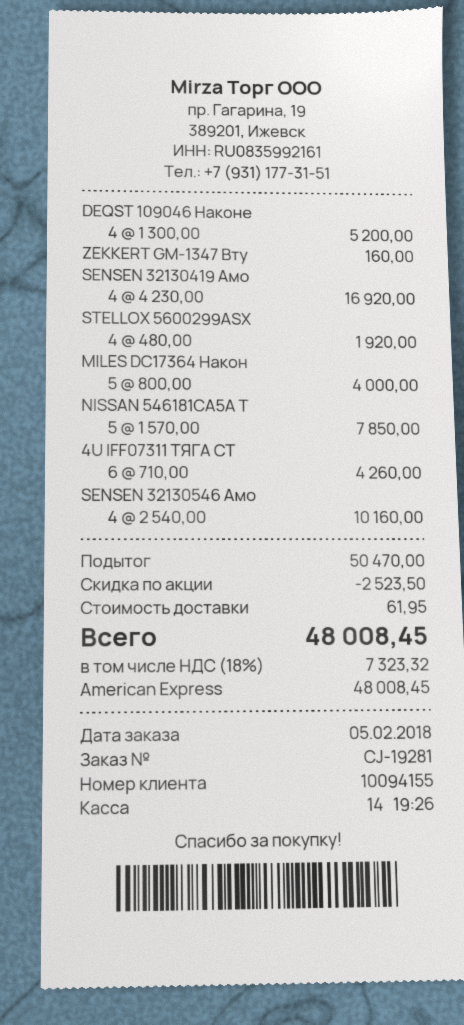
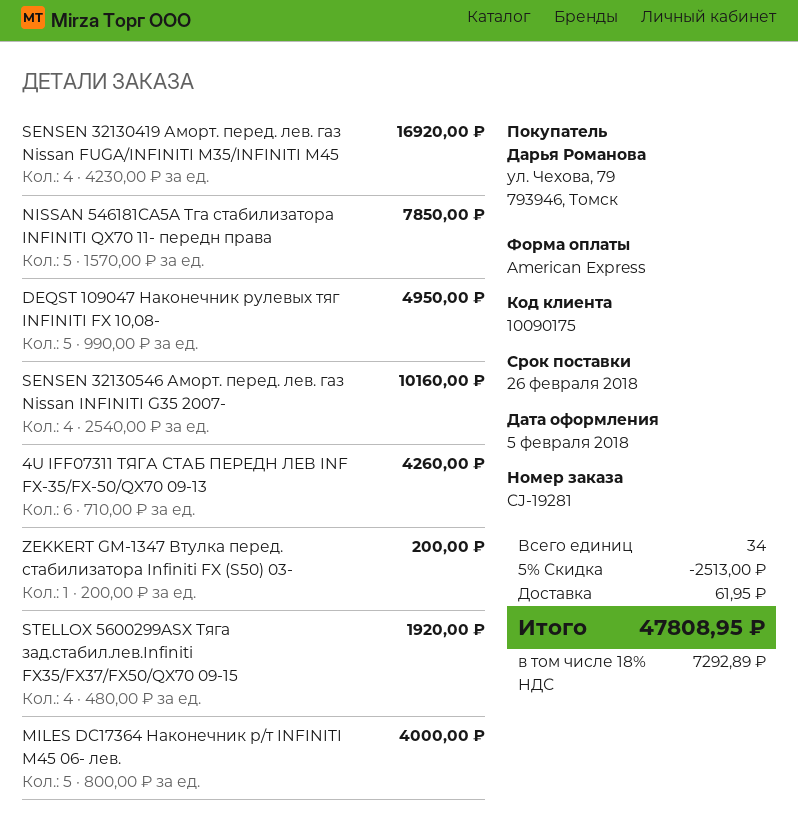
customer number: 10094155 -> 10090175
DEQST 109046 Наконе: 4 x 1300.00 = 5200.00 -> none
ZEKKERT GM-1347 Вту: 1 x 160.00 = 160.00 -> 1 x 200.00 = 200.00
DEQST 109047 Наконечник рулевых тяг INFINITI FX 10,08-: none -> 5 x 990.00 = 4950.00
discount: 2523.50 -> 2513.00
tax: 18% = 7323.32 -> 18% = 7292.89
total: 48008.45 -> 47808.95

